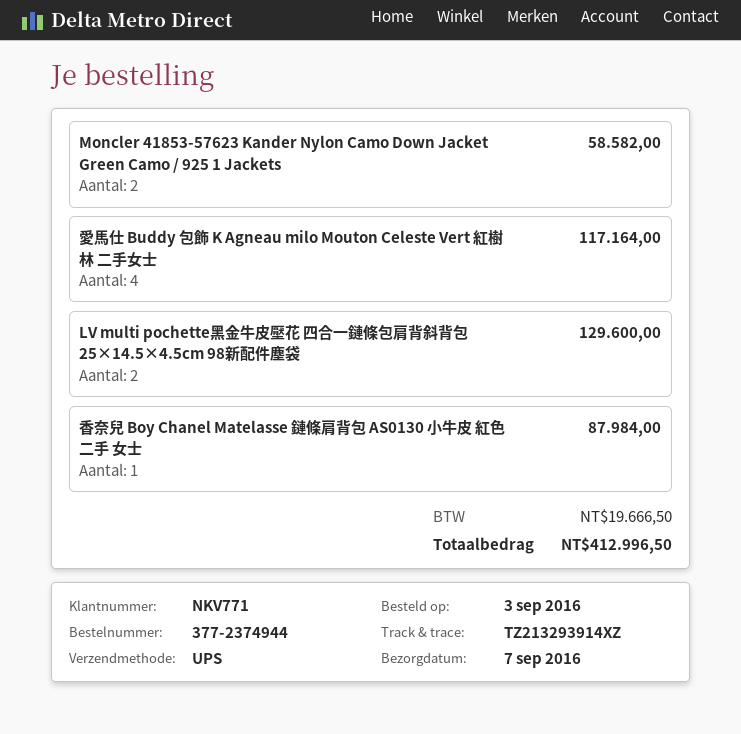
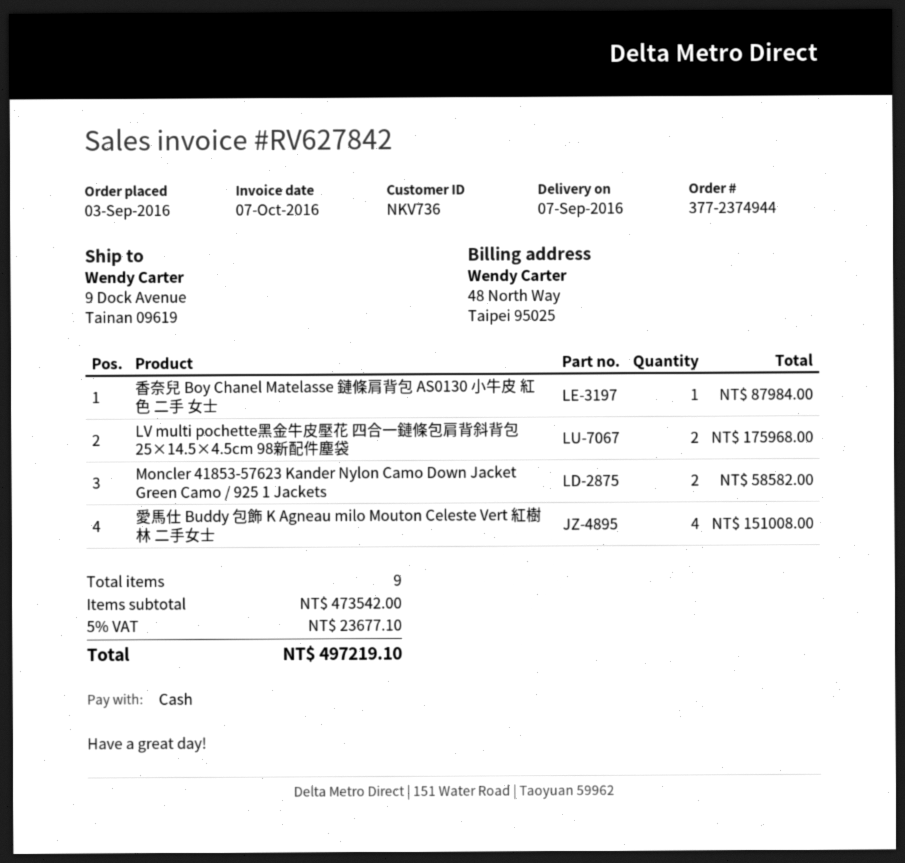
customer number: NKV771 -> NKV736
愛馬仕 Buddy 包飾 K Agneau milo Mouton Celeste Vert 紅樹林 二手女士: 4 for 117164.00 -> 4 for 151008.00
LV multi pochette黑金牛皮壓花 四合一鏈條包肩背斜背包 25×14.5×4.5cm 98新配件塵袋: 2 for 129600.00 -> 2 for 175968.00
tax: 19666.50 -> 23677.10
total: 412996.50 -> 497219.10

